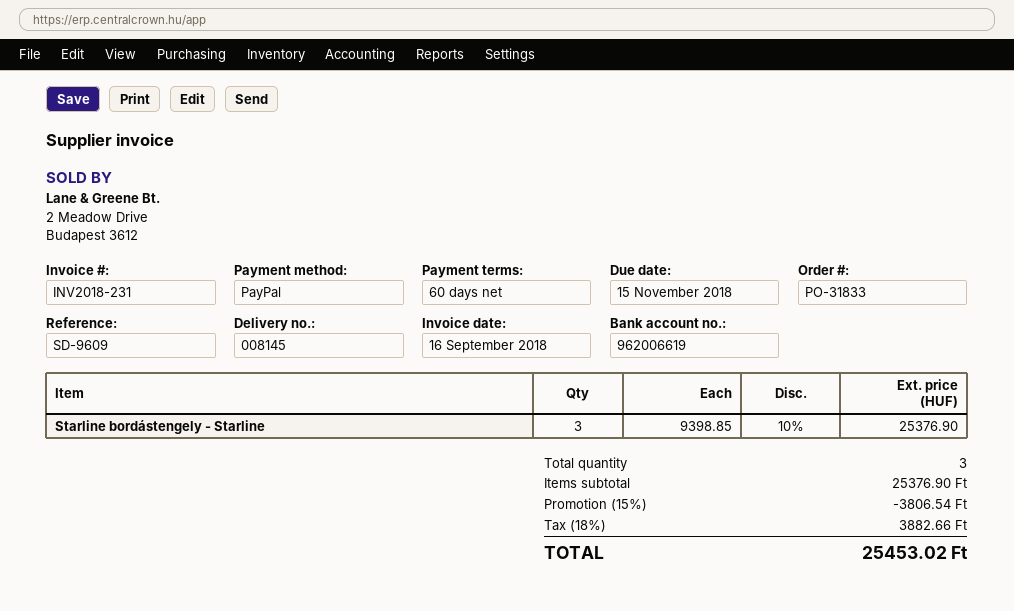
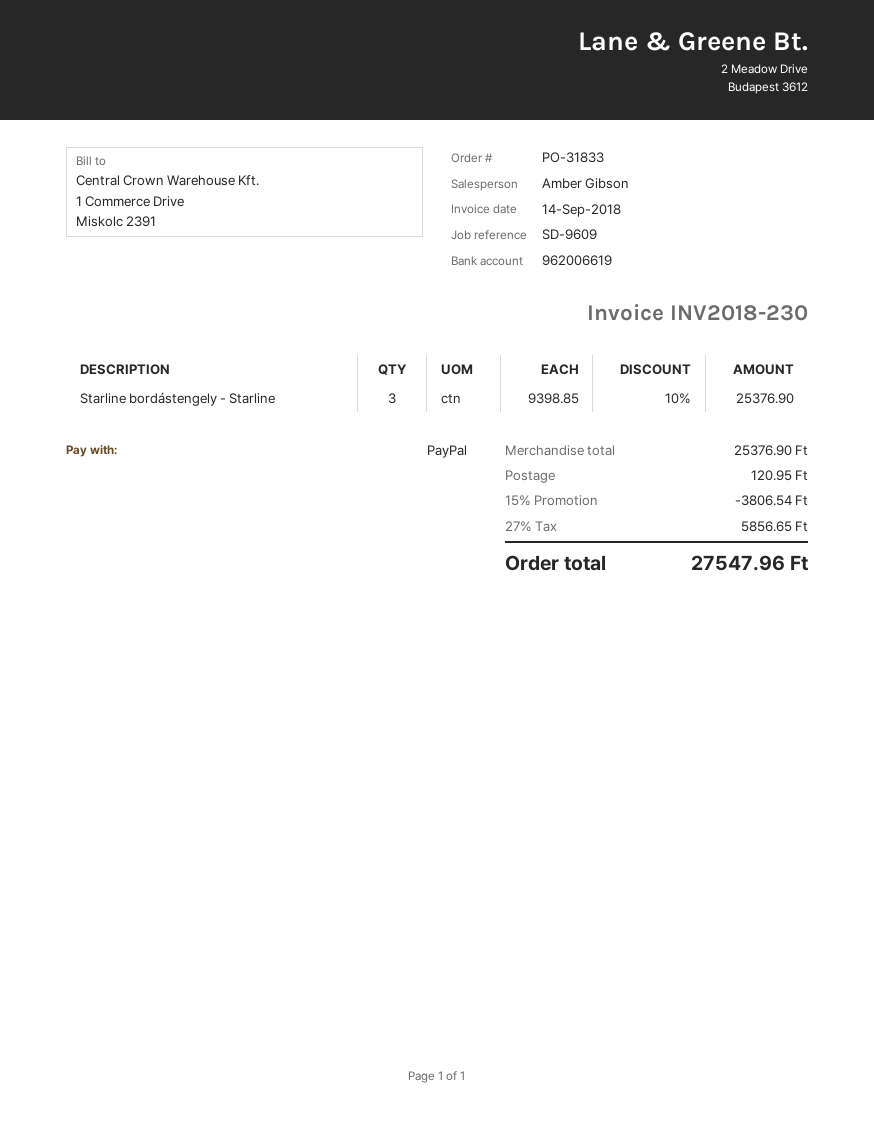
invoice number: INV2018-231 -> INV2018-230
invoice date: 2018-09-16 -> 2018-09-14
shipping: none -> 120.95
tax: 18% = 3882.66 -> 27% = 5856.65
total: 25453.02 -> 27547.96

